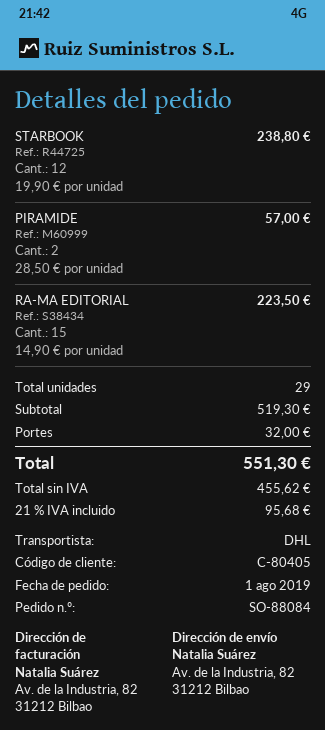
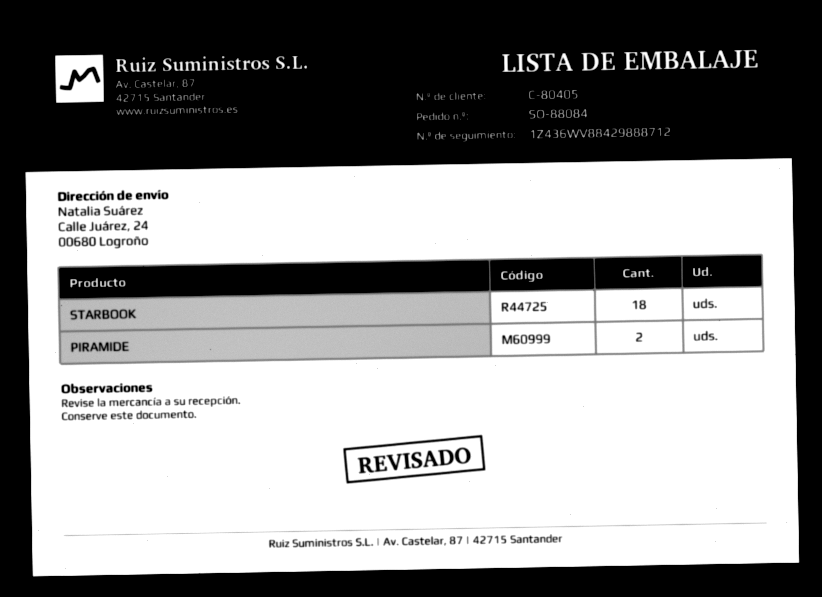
ship to: Av. de la Industria, 82, 31212 Bilbao -> Calle Juárez, 24, 00680 Logroño
STARBOOK: 12 -> 18
RA-MA EDITORIAL: 15 -> none

